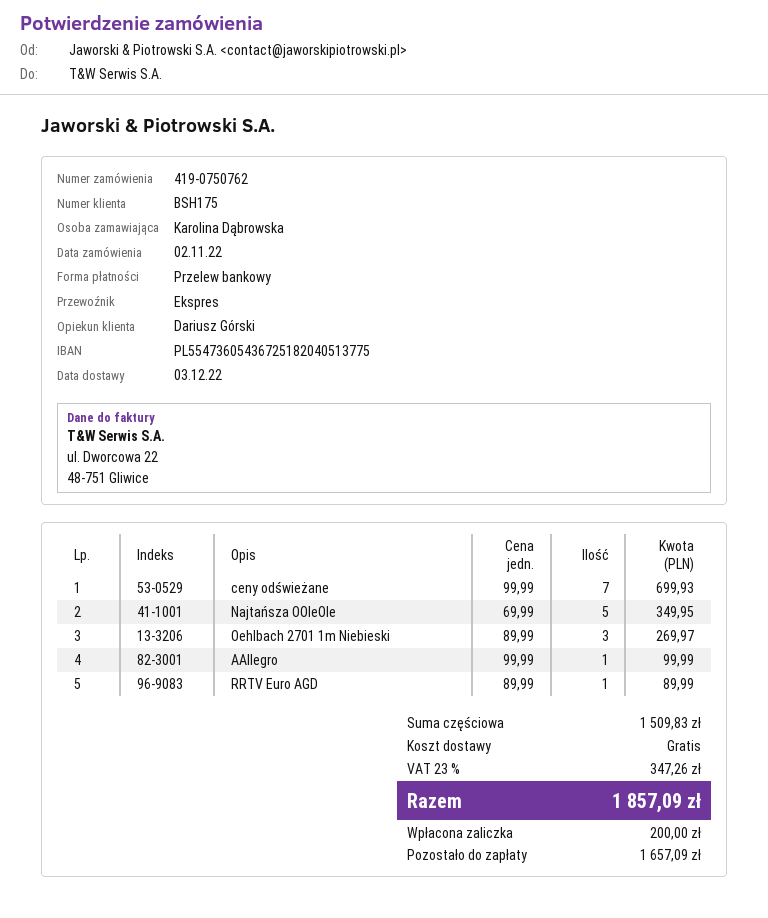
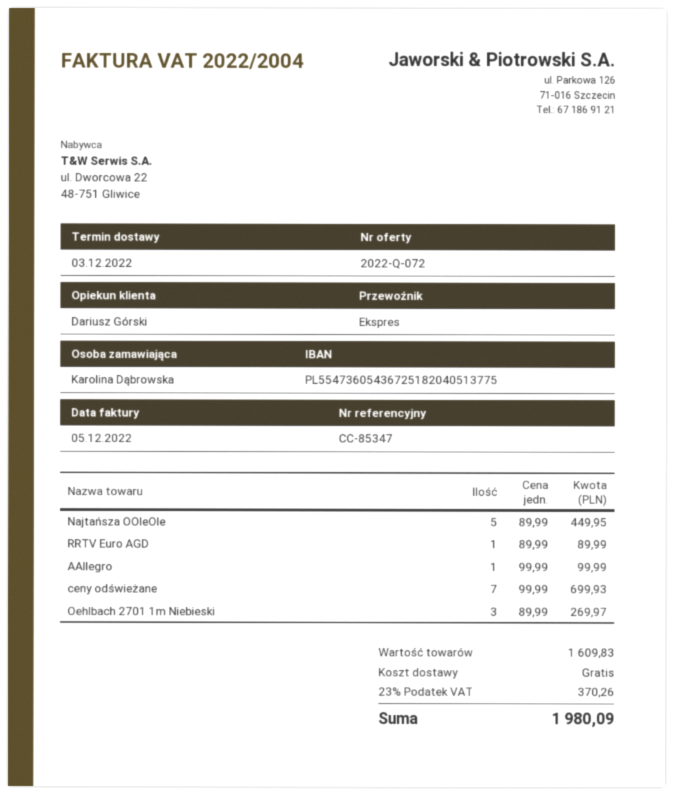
Najtańsza OOleOle: 5 x 69.99 = 349.95 -> 5 x 89.99 = 449.95
subtotal: 1509.83 -> 1609.83
tax: 23% = 347.26 -> 23% = 370.26
total: 1857.09 -> 1980.09

